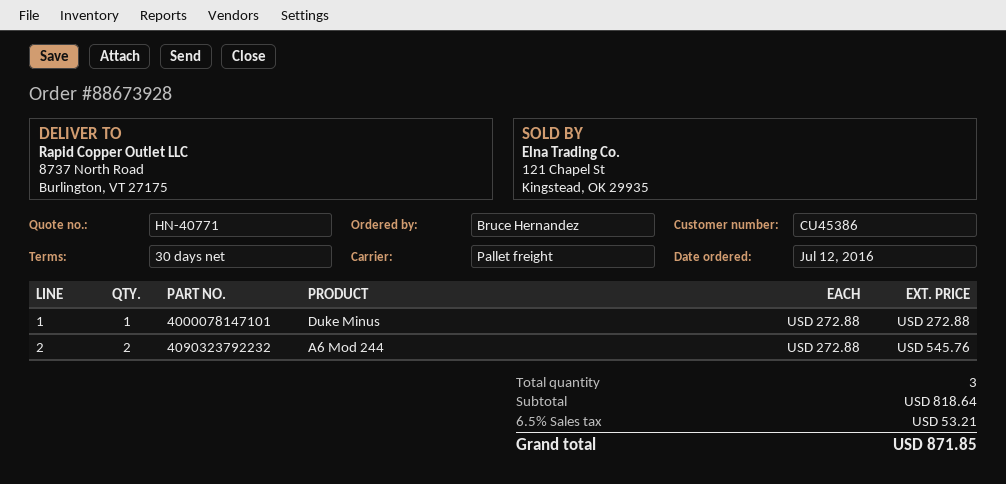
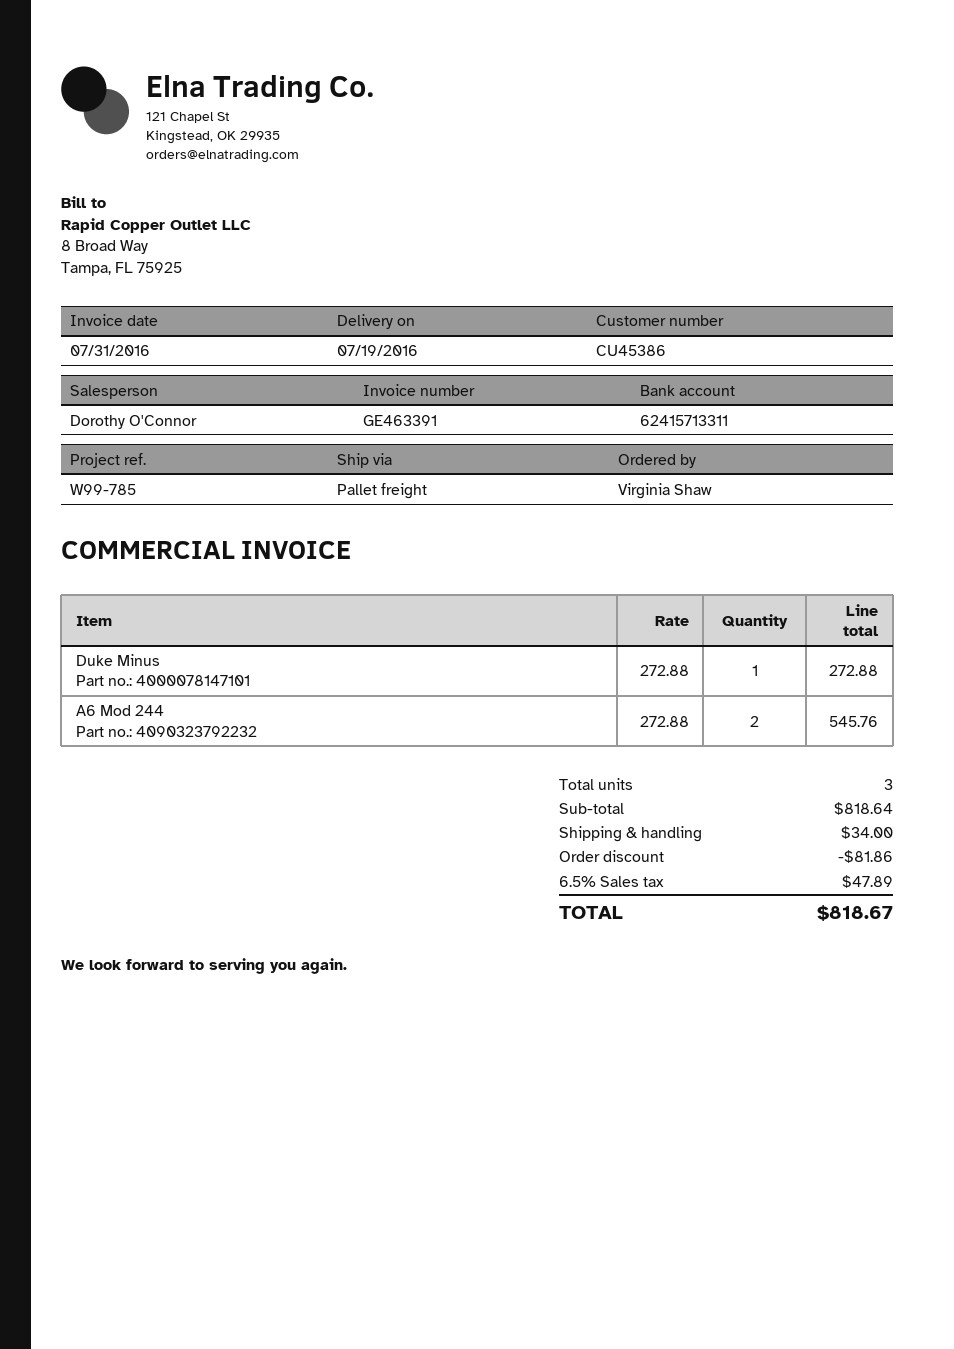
ordered by: Bruce Hernandez -> Virginia Shaw
discount: none -> 81.86
shipping: none -> 34.00
tax: 6.5% = 53.21 -> 6.5% = 47.89
total: 871.85 -> 818.67

